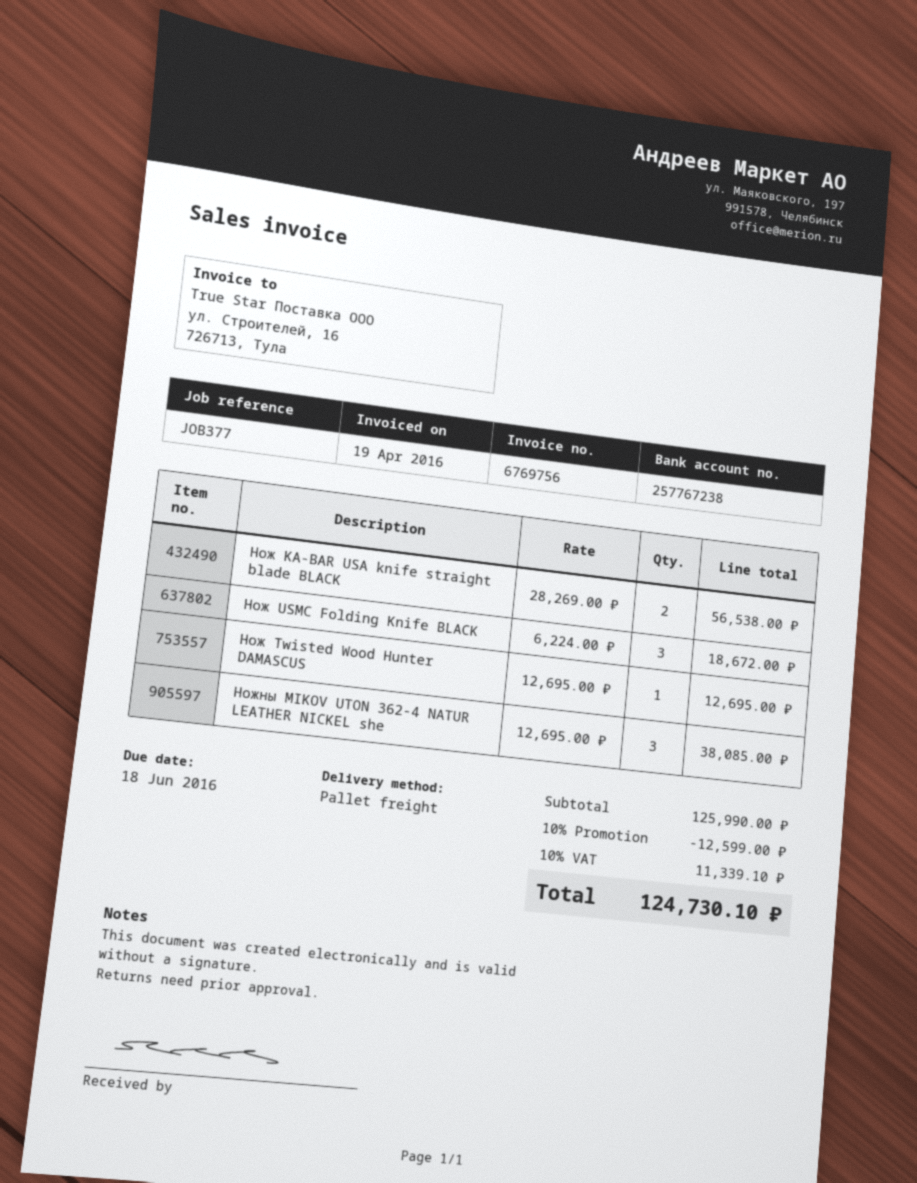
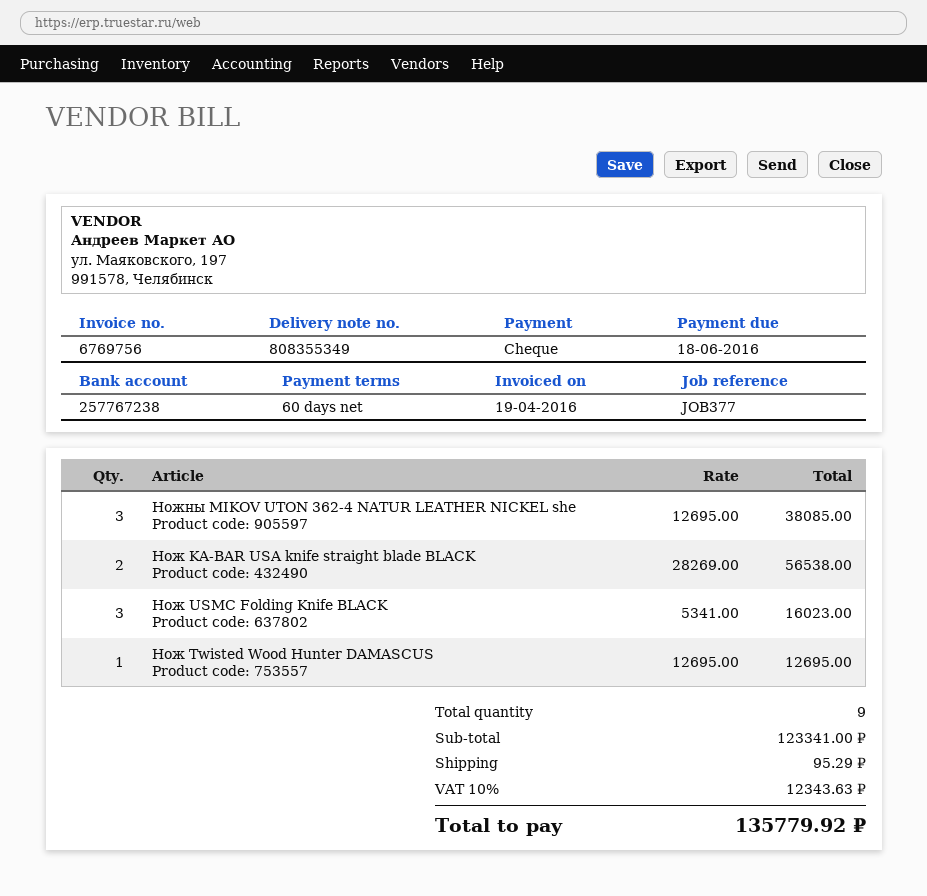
Нож USMC Folding Knife BLACK: 3 x 6224.00 = 18672.00 -> 3 x 5341.00 = 16023.00
subtotal: 125990.00 -> 123341.00
discount: 10% = 12599.00 -> none
shipping: none -> 95.29
tax: 10% = 11339.10 -> 10% = 12343.63
total: 124730.10 -> 135779.92

